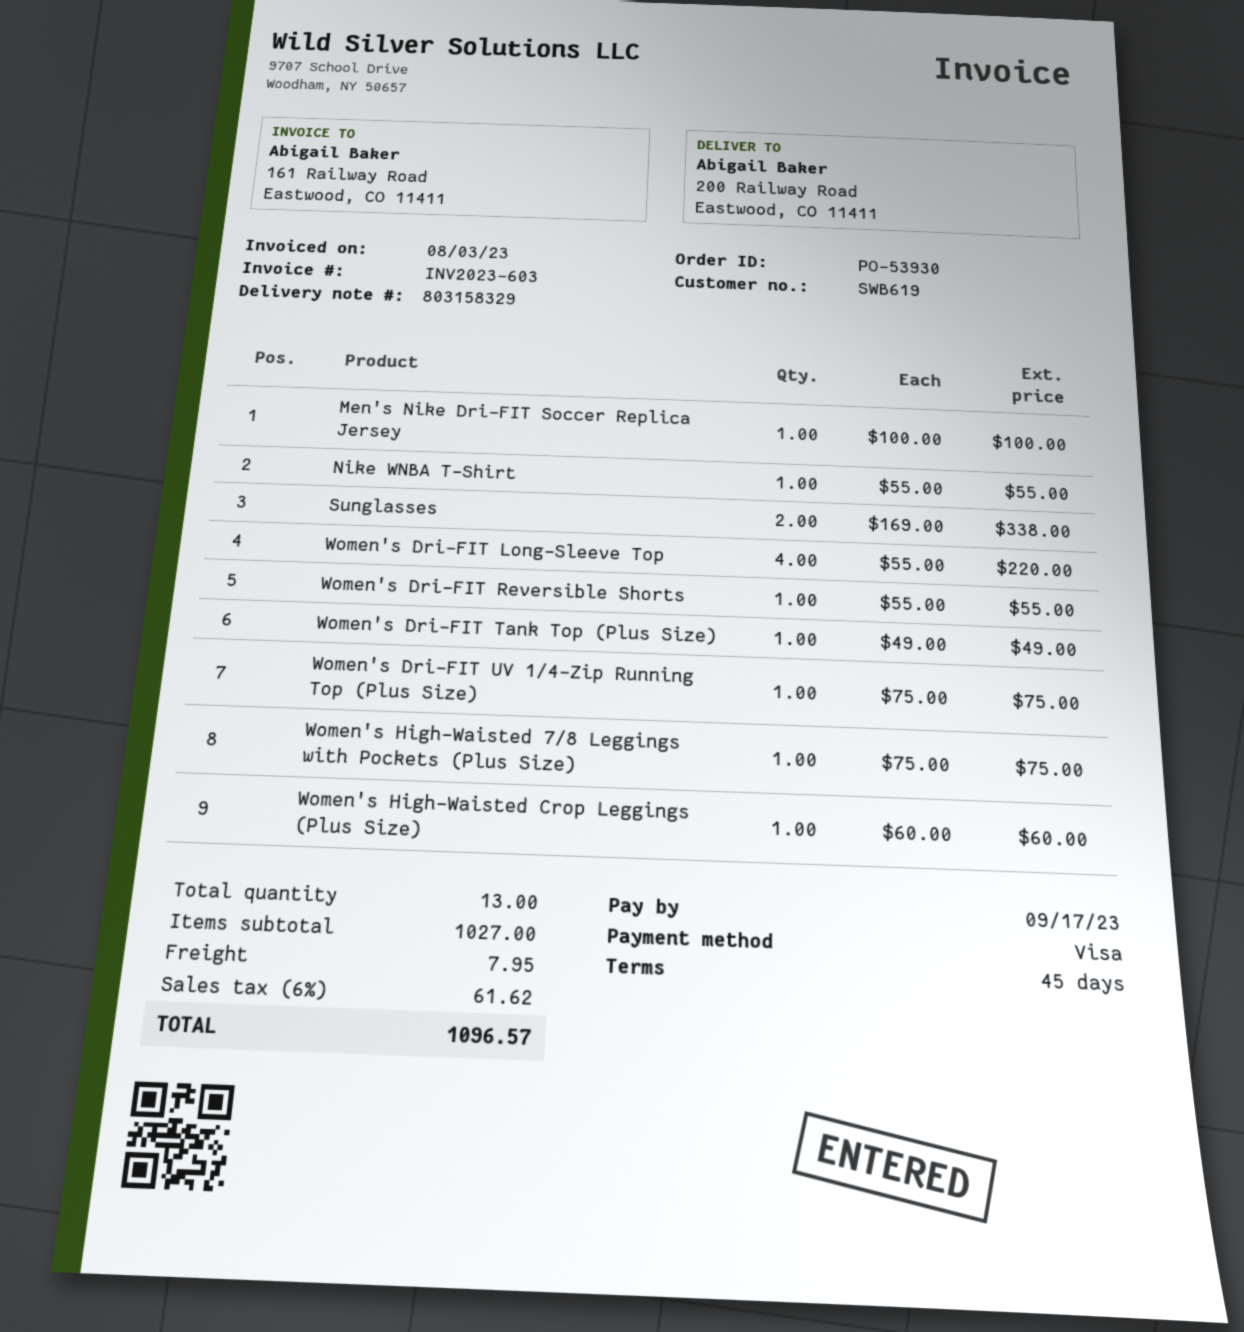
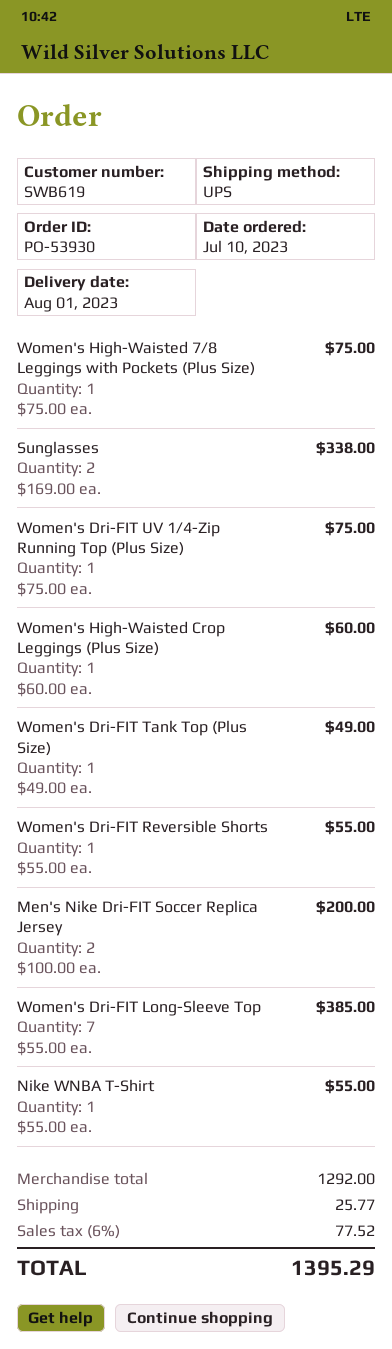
Men's Nike Dri-FIT Soccer Replica Jersey: 1 x 100.00 = 100.00 -> 2 x 100.00 = 200.00
Women's Dri-FIT Long-Sleeve Top: 4 x 55.00 = 220.00 -> 7 x 55.00 = 385.00
subtotal: 1027.00 -> 1292.00
shipping: 7.95 -> 25.77
tax: 6% = 61.62 -> 6% = 77.52
total: 1096.57 -> 1395.29

